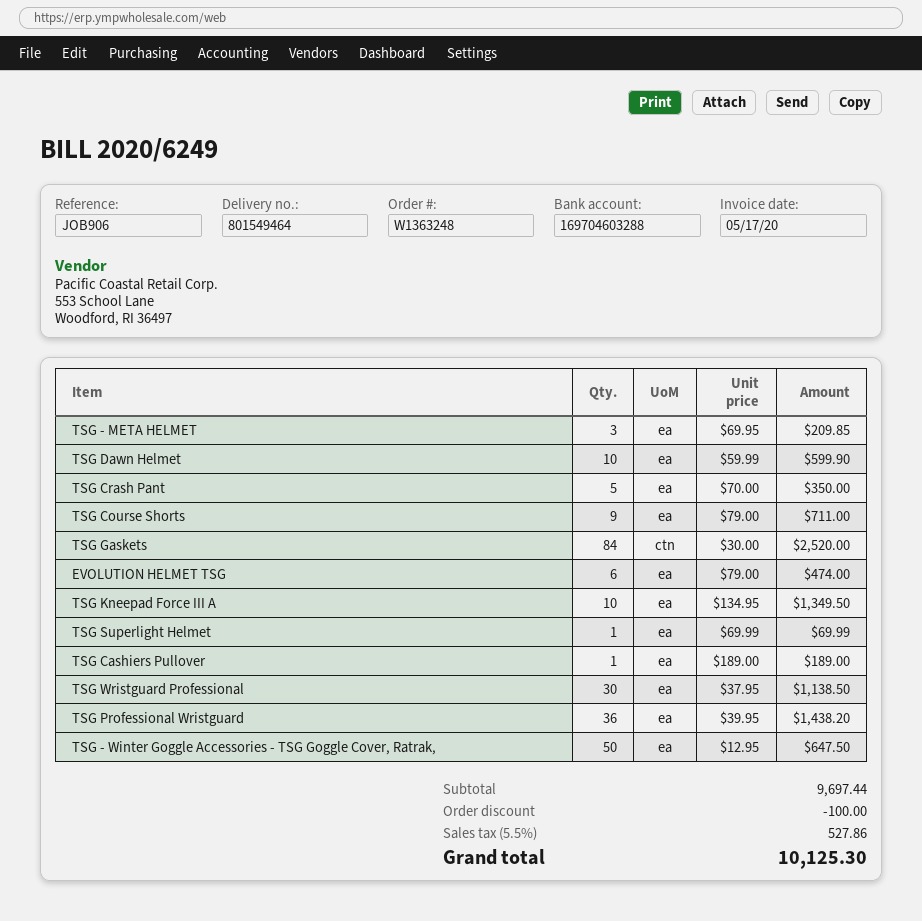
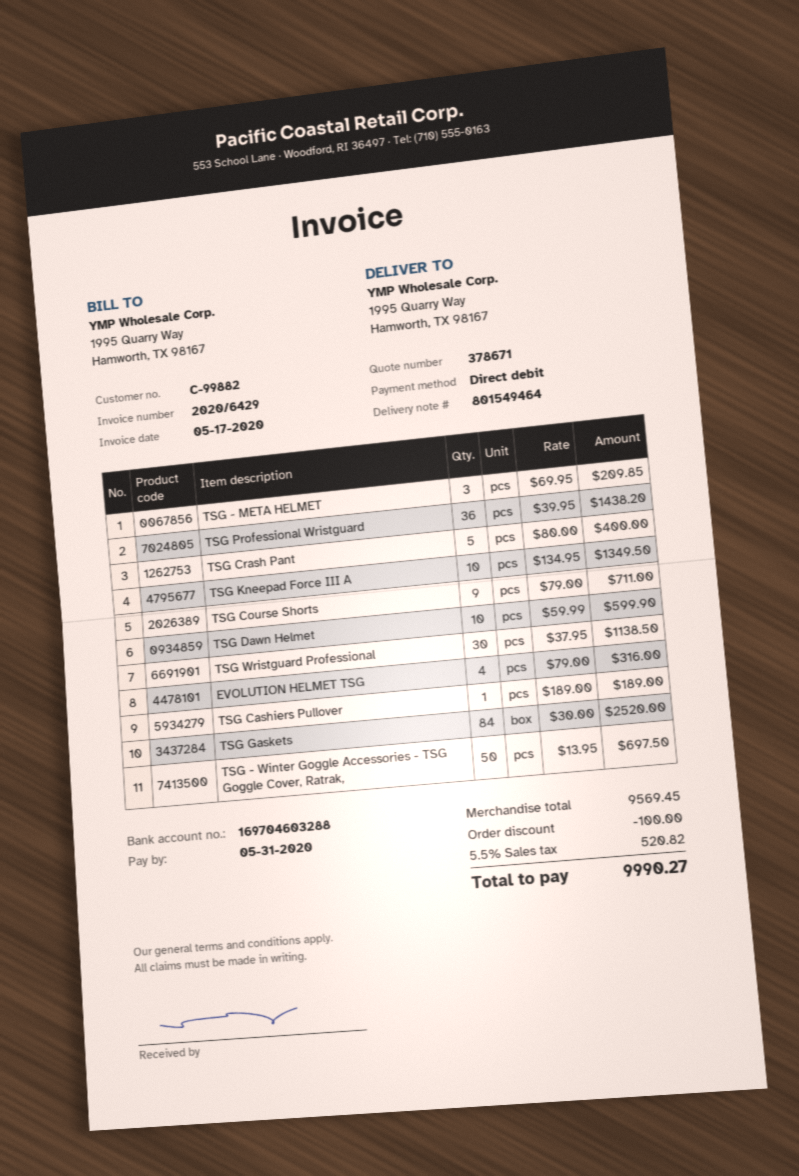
invoice number: 2020/6249 -> 2020/6429
TSG Crash Pant: 5 x 70.00 = 350.00 -> 5 x 80.00 = 400.00
EVOLUTION HELMET TSG: 6 x 79.00 = 474.00 -> 4 x 79.00 = 316.00
TSG Superlight Helmet: 1 x 69.99 = 69.99 -> none
TSG - Winter Goggle Accessories - TSG Goggle Cover, Ratrak,: 50 x 12.95 = 647.50 -> 50 x 13.95 = 697.50
subtotal: 9697.44 -> 9569.45
tax: 5.5% = 527.86 -> 5.5% = 520.82
total: 10125.30 -> 9990.27

